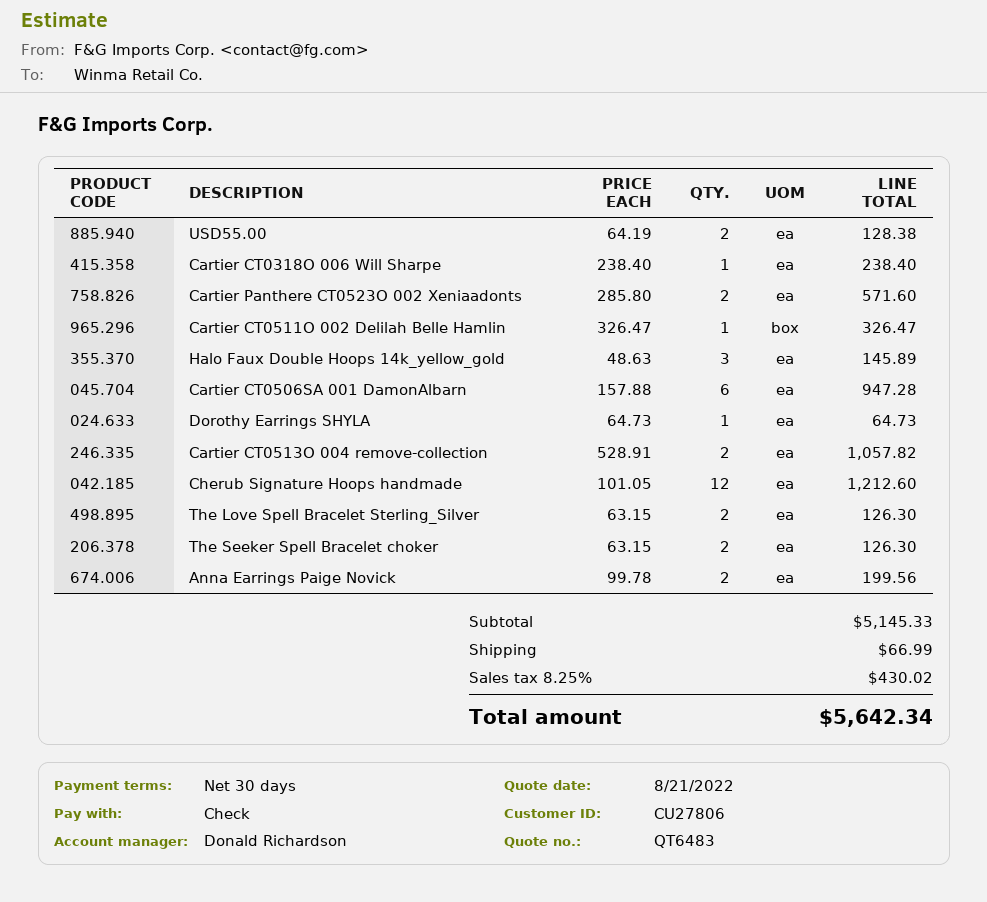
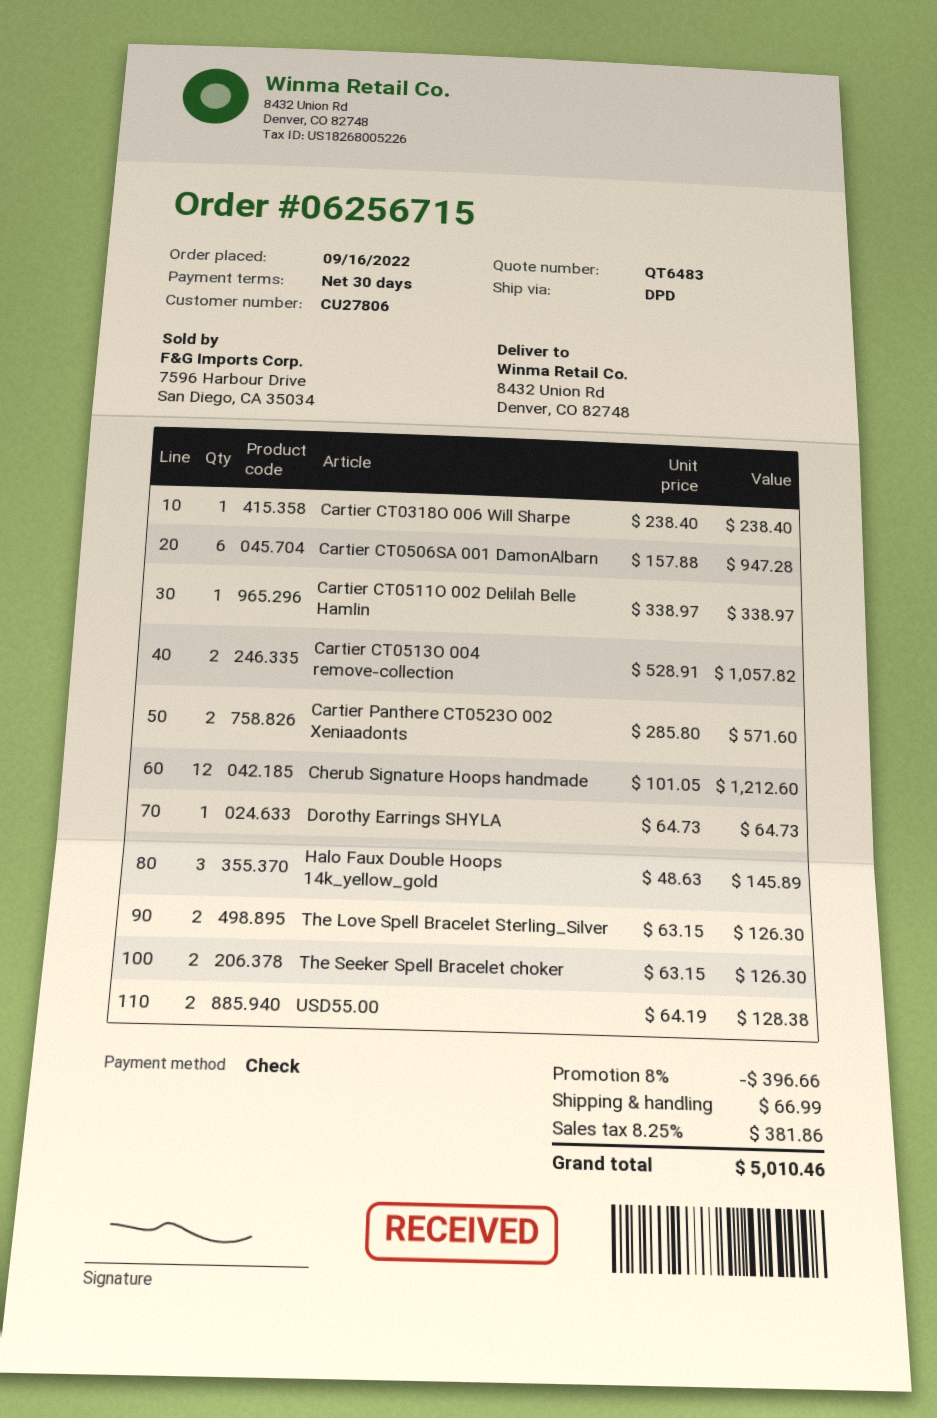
Cartier CT0511O 002 Delilah Belle Hamlin: 1 x 326.47 = 326.47 -> 1 x 338.97 = 338.97
Anna Earrings Paige Novick: 2 x 99.78 = 199.56 -> none
discount: none -> 8% = 396.66
tax: 8.25% = 430.02 -> 8.25% = 381.86
total: 5642.34 -> 5010.46

